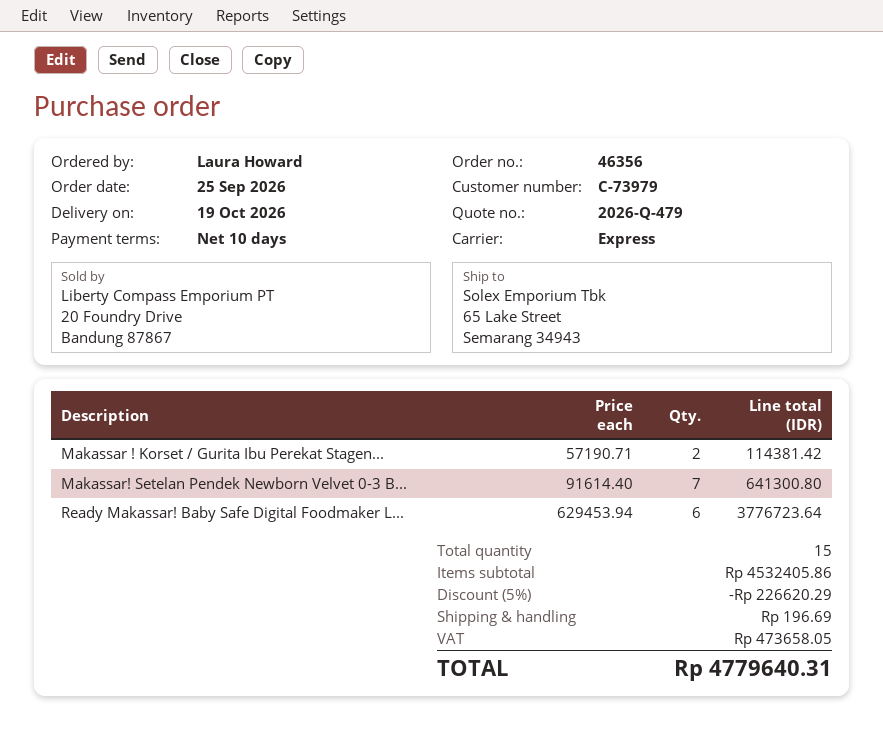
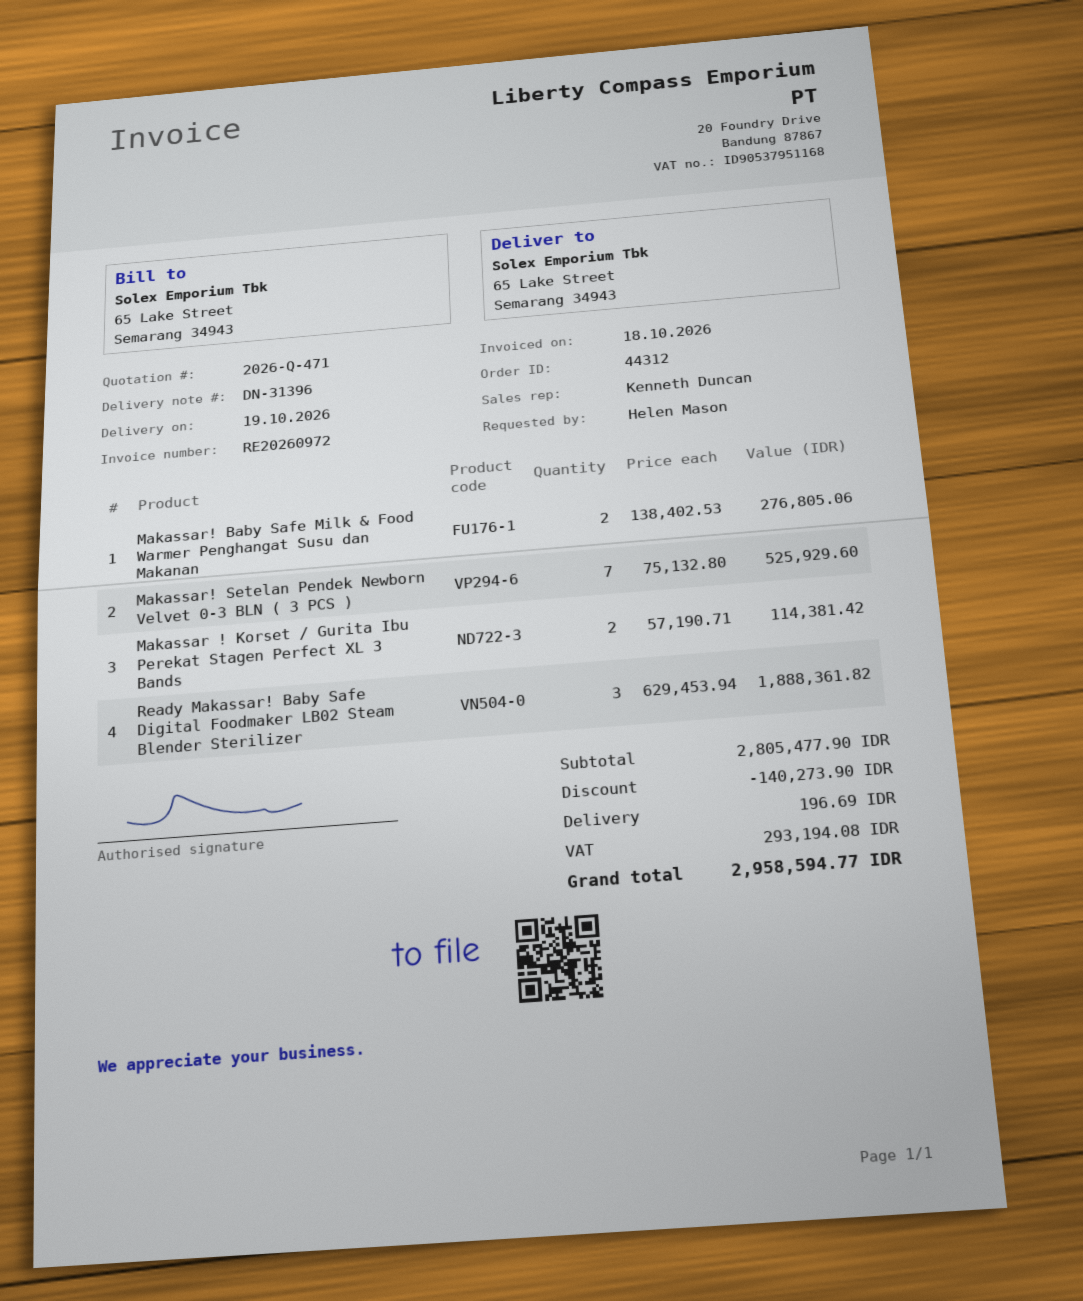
quote number: 2026-Q-479 -> 2026-Q-471
order number: 46356 -> 44312
ordered by: Laura Howard -> Helen Mason
Makassar! Setelan Pendek Newborn Velvet 0-3 B...: 7 x 91614.40 = 641300.80 -> 7 x 75132.80 = 525929.60
Ready Makassar! Baby Safe Digital Foodmaker L...: 6 x 629453.94 = 3776723.64 -> 3 x 629453.94 = 1888361.82
Makassar! Baby Safe Milk & Food Warmer Penghangat Susu dan Makanan: none -> 2 x 138402.53 = 276805.06
subtotal: 4532405.86 -> 2805477.90
discount: 226620.29 -> 140273.90
tax: 473658.05 -> 293194.08
total: 4779640.31 -> 2958594.77

